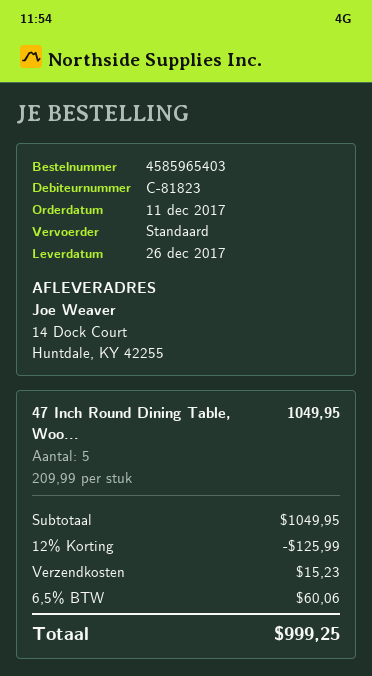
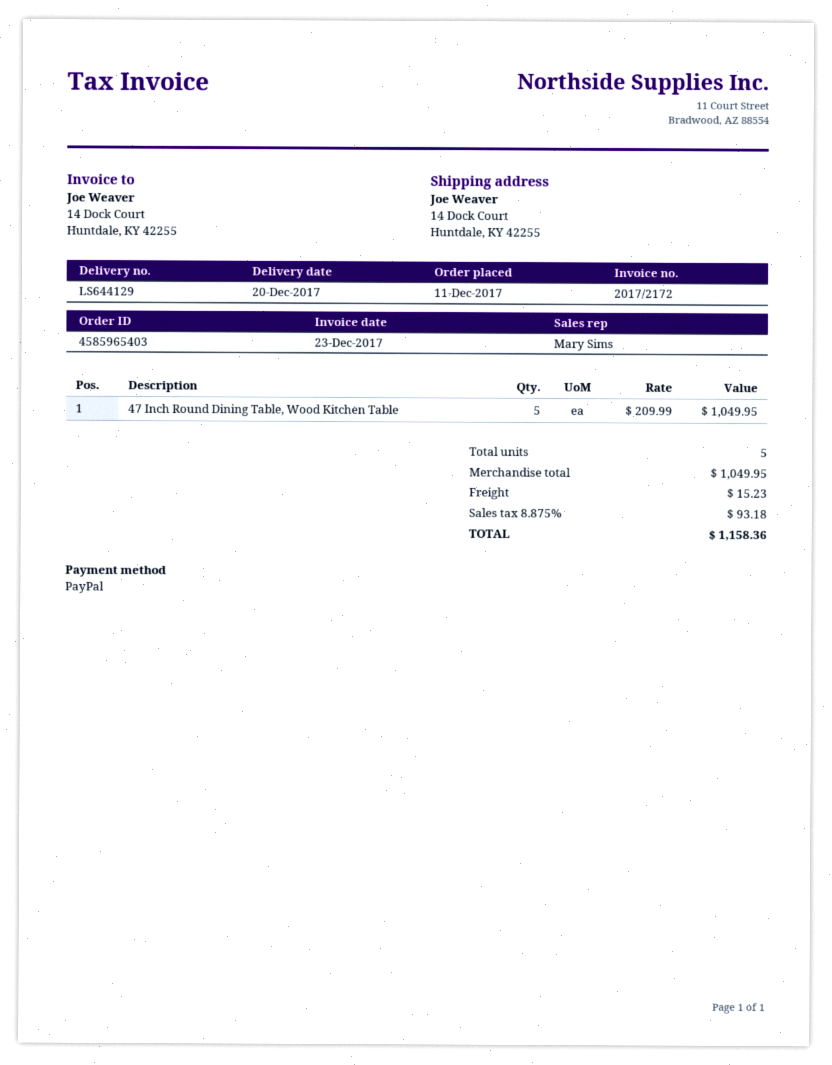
delivery date: 2017-12-26 -> 2017-12-20
discount: 12% = 125.99 -> none
tax: 6.5% = 60.06 -> 8.875% = 93.18
total: 999.25 -> 1158.36

